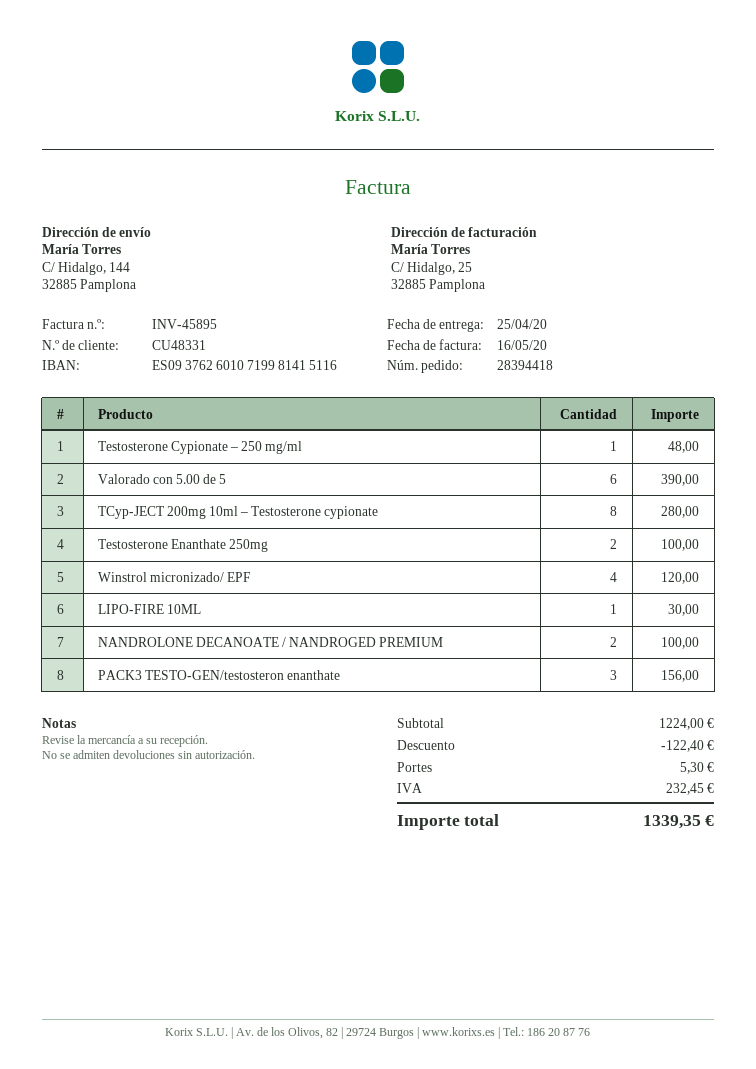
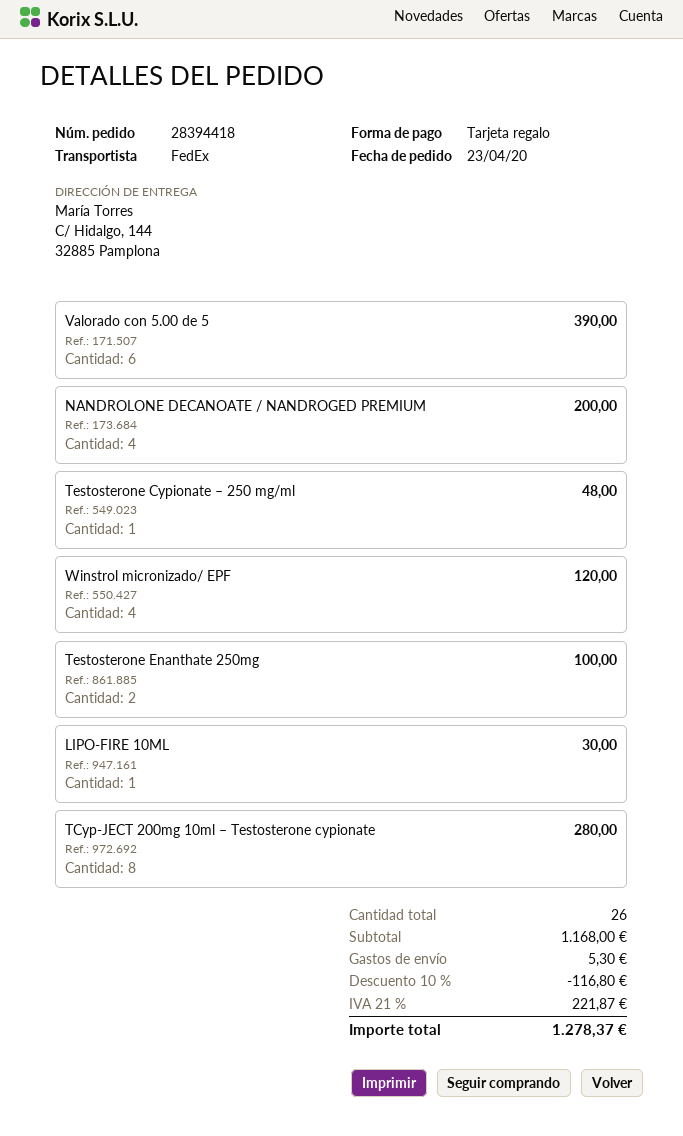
NANDROLONE DECANOATE / NANDROGED PREMIUM: 2 for 100.00 -> 4 for 200.00
PACK3 TESTO-GEN/testosteron enanthate: 3 for 156.00 -> none
subtotal: 1224.00 -> 1168.00
discount: 122.40 -> 116.80
tax: 232.45 -> 221.87
total: 1339.35 -> 1278.37

